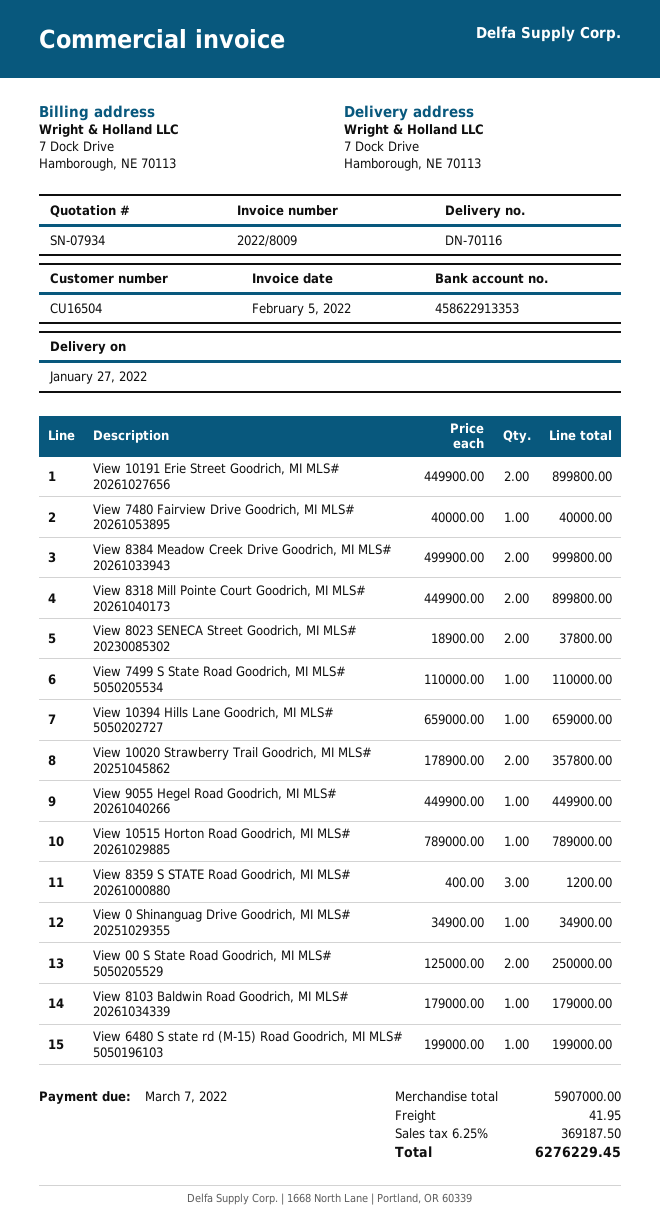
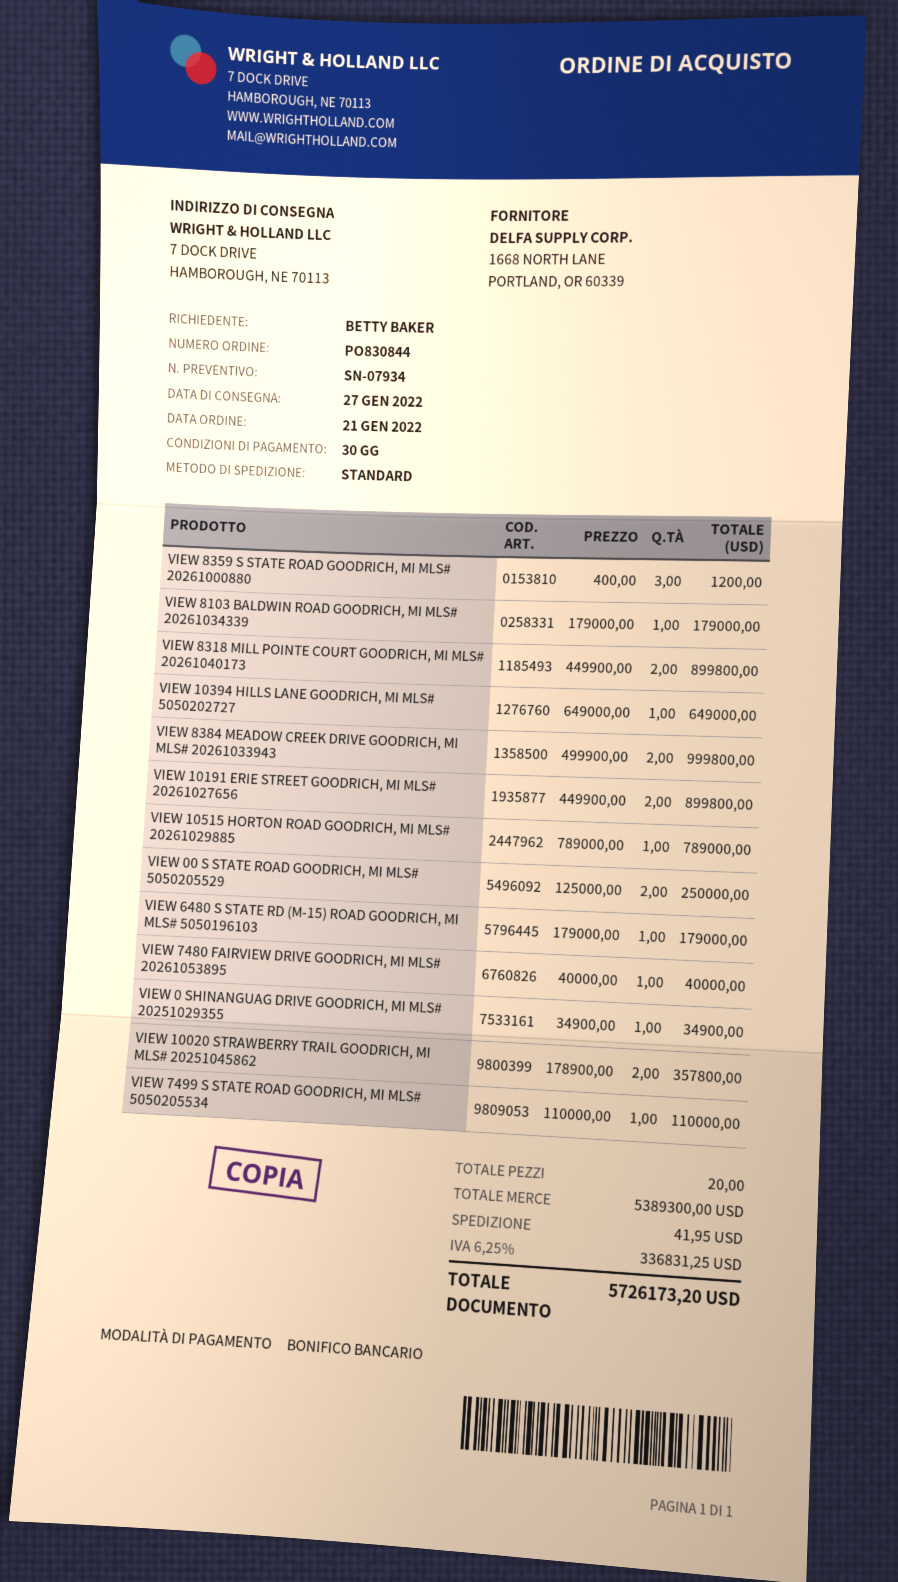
View 8023 SENECA Street Goodrich, MI MLS# 20230085302: 2 x 18900.00 = 37800.00 -> none
View 10394 Hills Lane Goodrich, MI MLS# 5050202727: 1 x 659000.00 = 659000.00 -> 1 x 649000.00 = 649000.00
View 9055 Hegel Road Goodrich, MI MLS# 20261040266: 1 x 449900.00 = 449900.00 -> none
View 6480 S state rd (M-15) Road Goodrich, MI MLS# 5050196103: 1 x 199000.00 = 199000.00 -> 1 x 179000.00 = 179000.00
subtotal: 5907000.00 -> 5389300.00
tax: 6.25% = 369187.50 -> 6.25% = 336831.25
total: 6276229.45 -> 5726173.20

